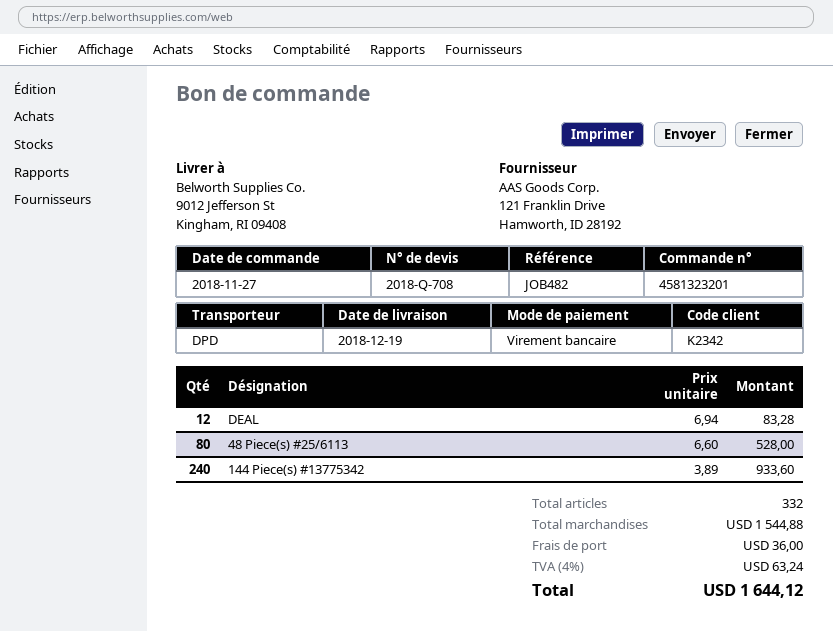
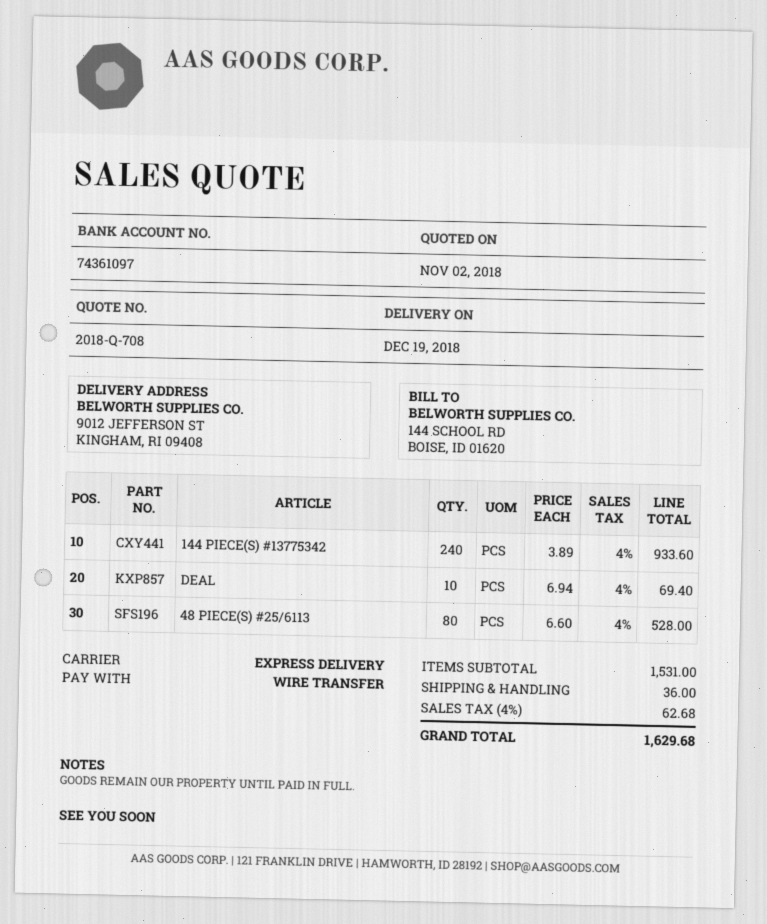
shipping method: DPD -> express
DEAL: 12 x 6.94 = 83.28 -> 10 x 6.94 = 69.40
subtotal: 1544.88 -> 1531.00
tax: 4% = 63.24 -> 4% = 62.68
total: 1644.12 -> 1629.68

